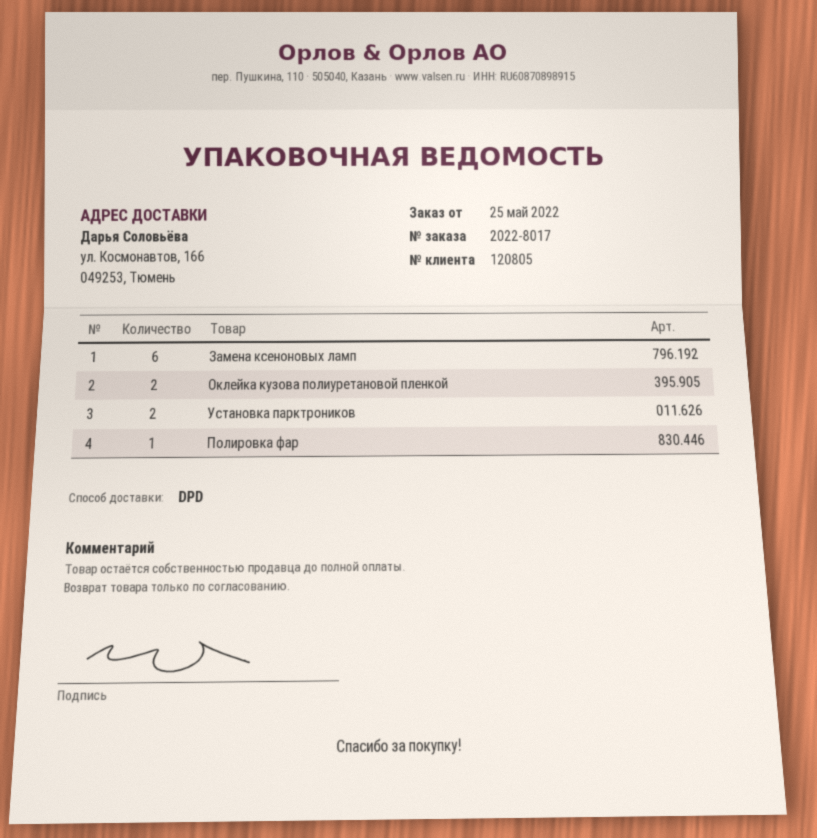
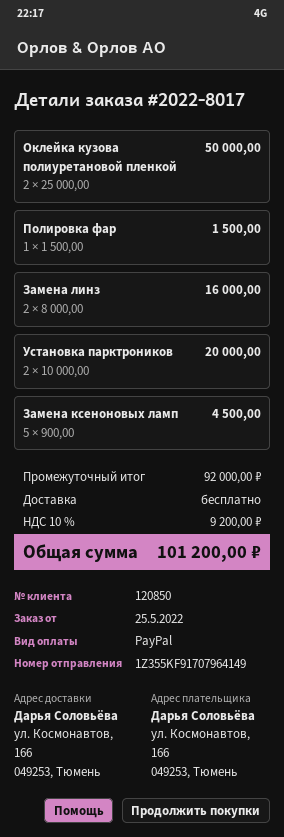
customer number: 120805 -> 120850
Замена ксеноновых ламп: 6 -> 5
Замена линз: none -> 2

